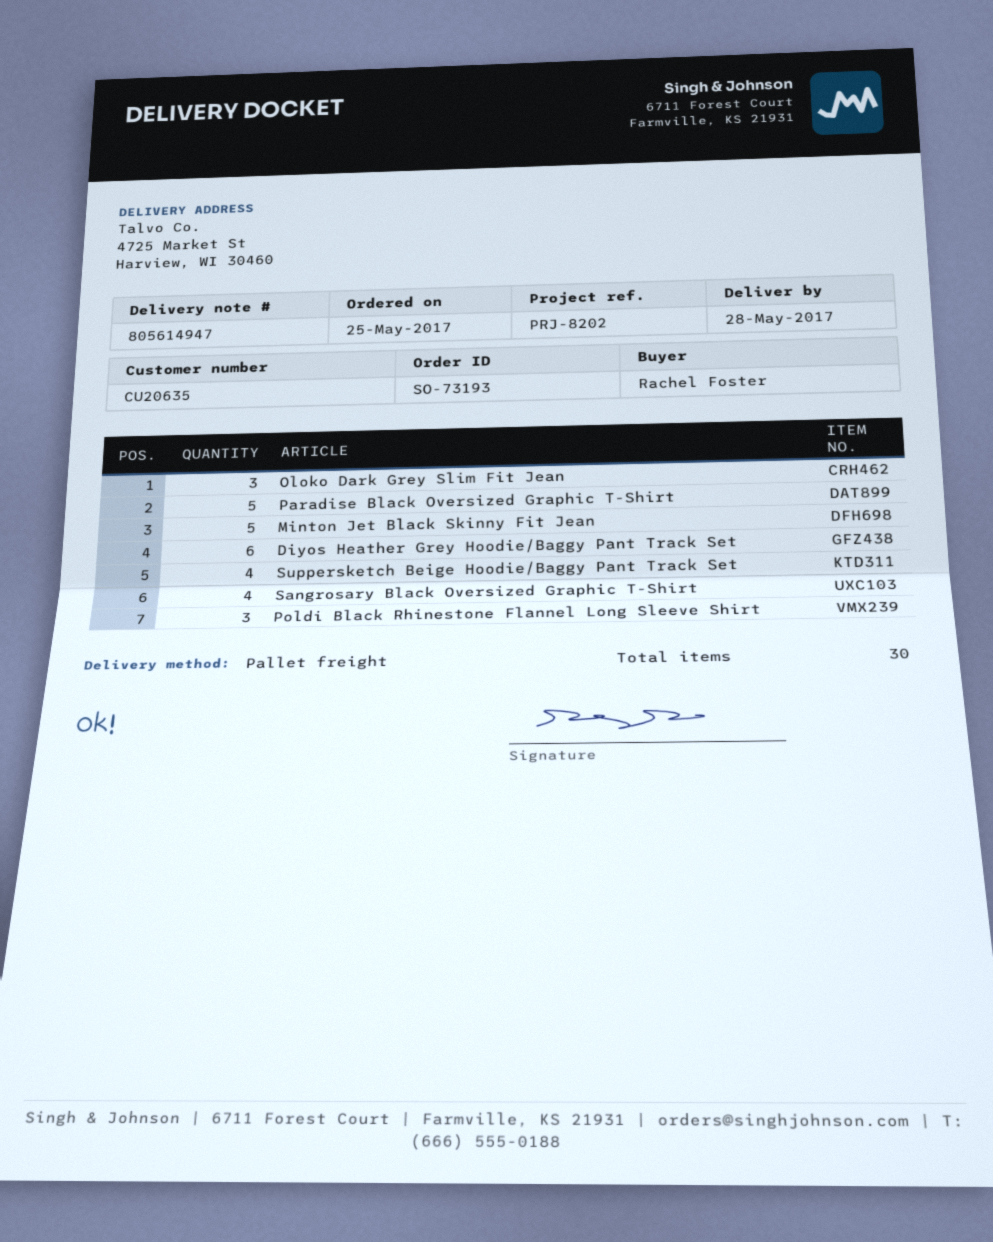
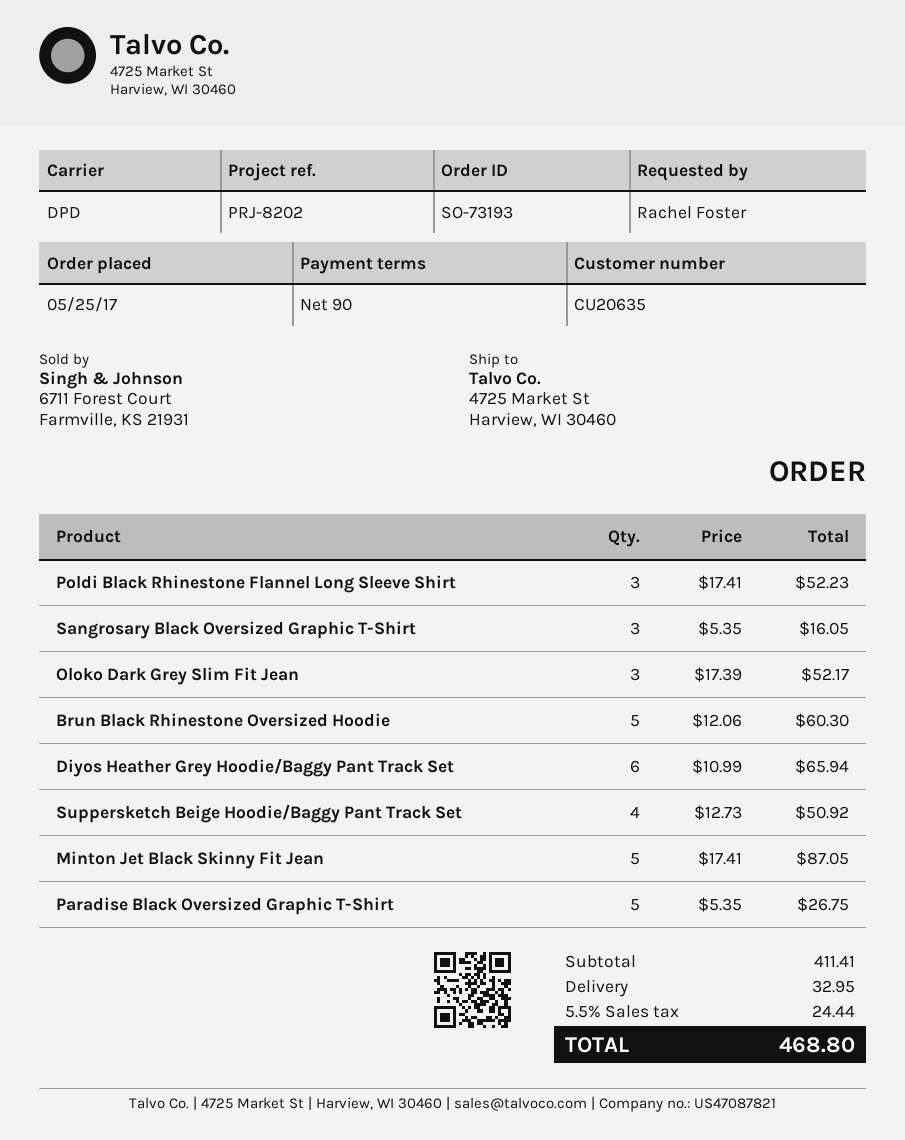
shipping method: pallet freight -> DPD
Sangrosary Black Oversized Graphic T-Shirt: 4 -> 3
Brun Black Rhinestone Oversized Hoodie: none -> 5

